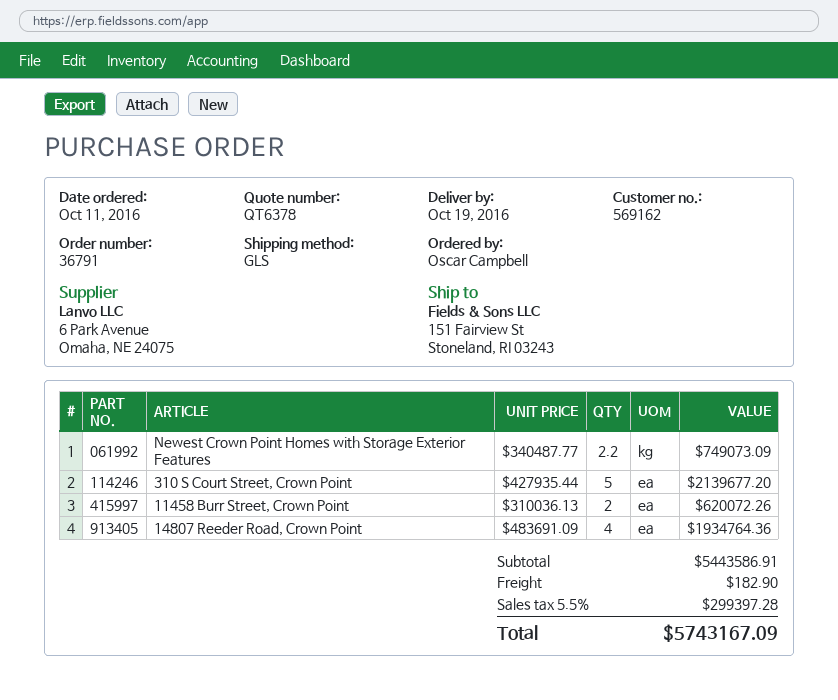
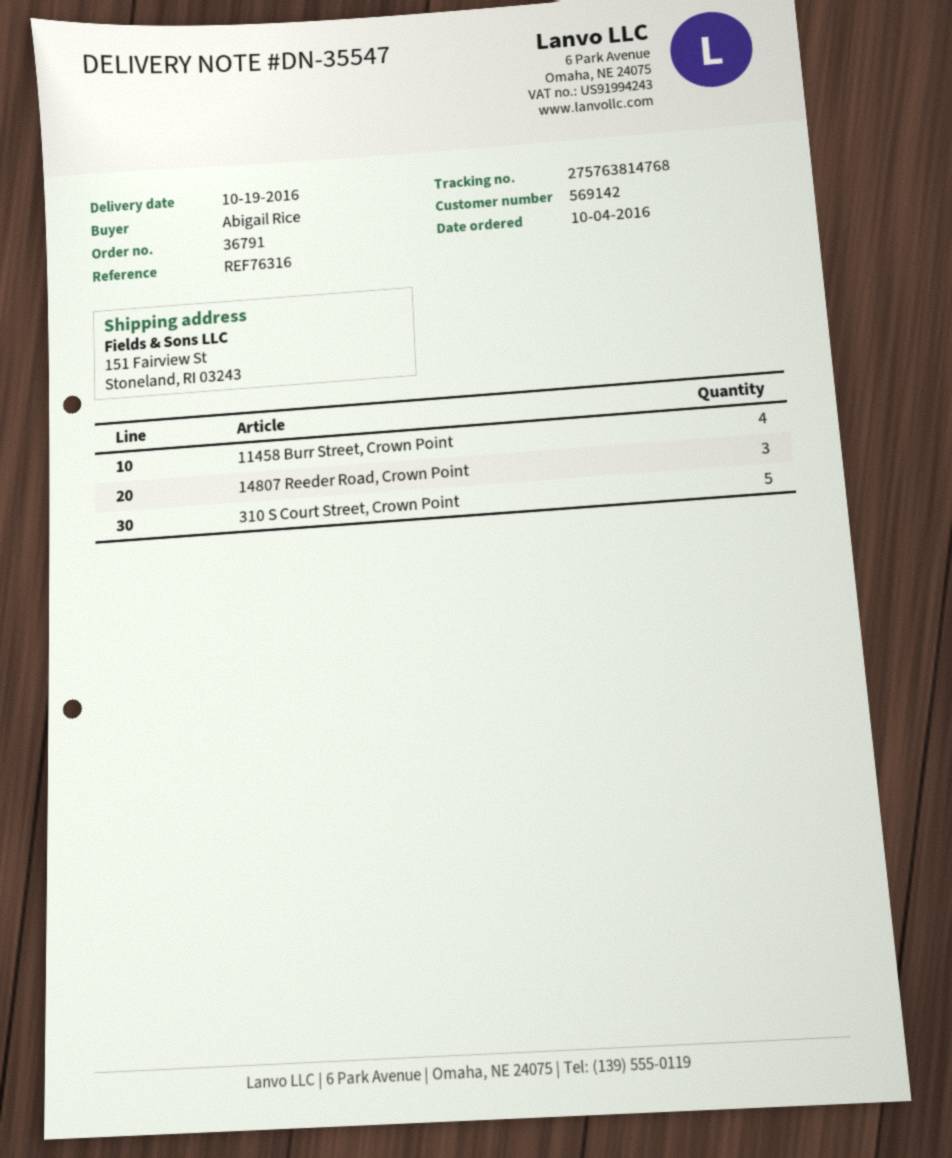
order date: 2016-10-11 -> 2016-10-04
customer number: 569162 -> 569142
ordered by: Oscar Campbell -> Abigail Rice
Newest Crown Point Homes with Storage Exterior Features: 2.2 -> none
11458 Burr Street, Crown Point: 2 -> 4
14807 Reeder Road, Crown Point: 4 -> 3

